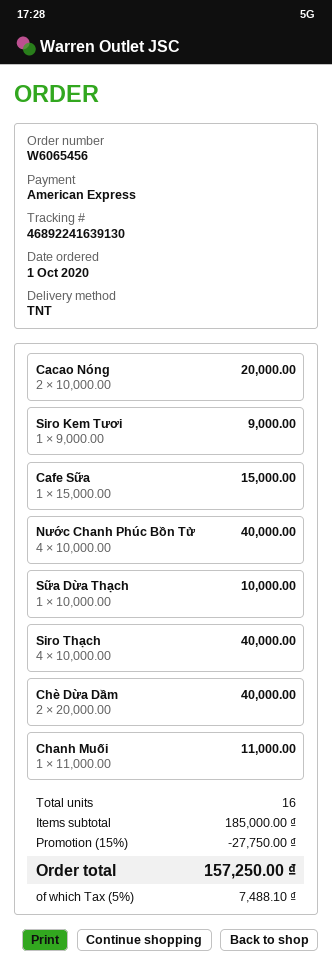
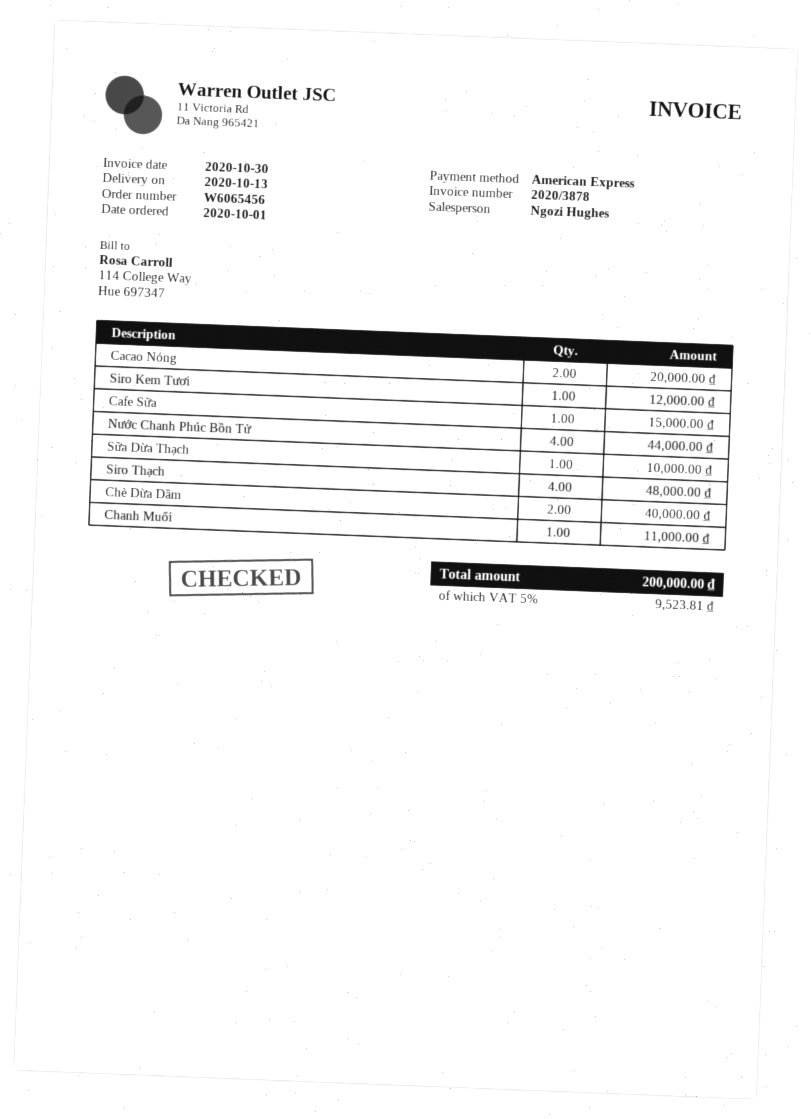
Siro Kem Tươi: 1 for 9000.00 -> 1 for 12000.00
Nước Chanh Phúc Bồn Tử: 4 for 40000.00 -> 4 for 44000.00
Siro Thạch: 4 for 40000.00 -> 4 for 48000.00
discount: 15% = 27750.00 -> none
tax: 5% = 7488.10 -> 5% = 9523.81
total: 157250.00 -> 200000.00

